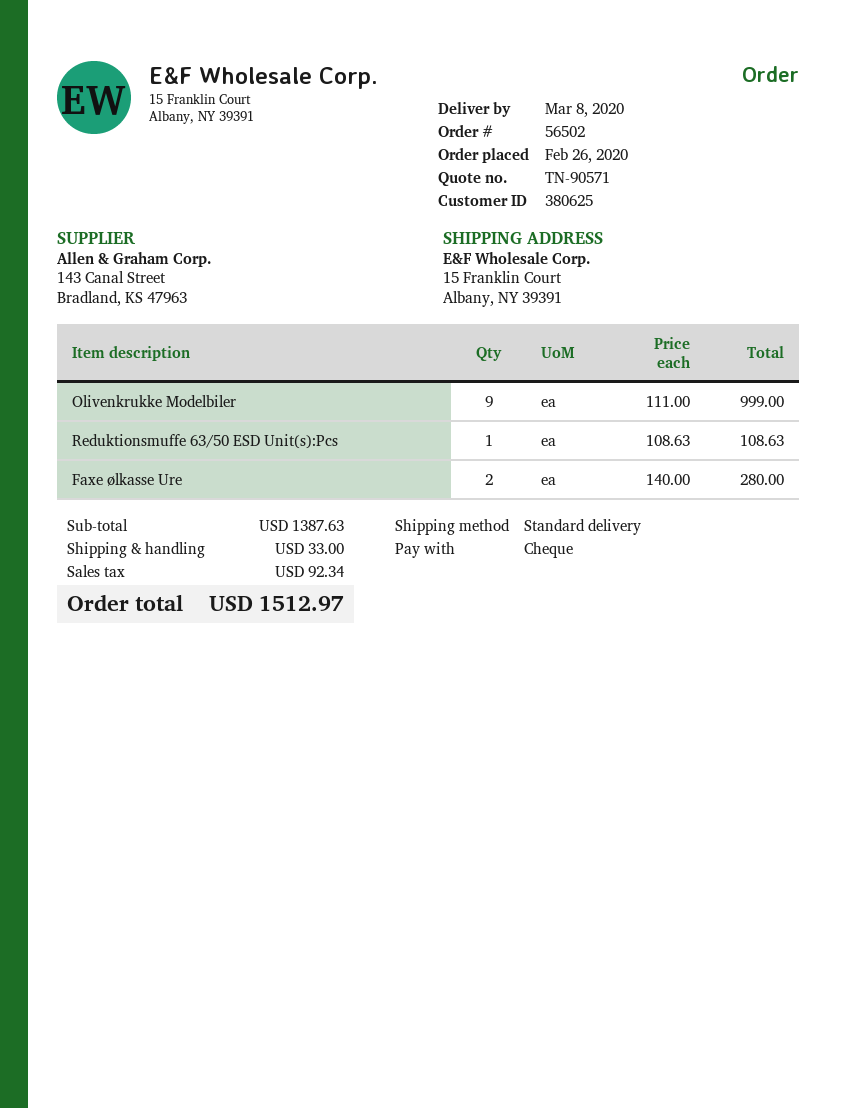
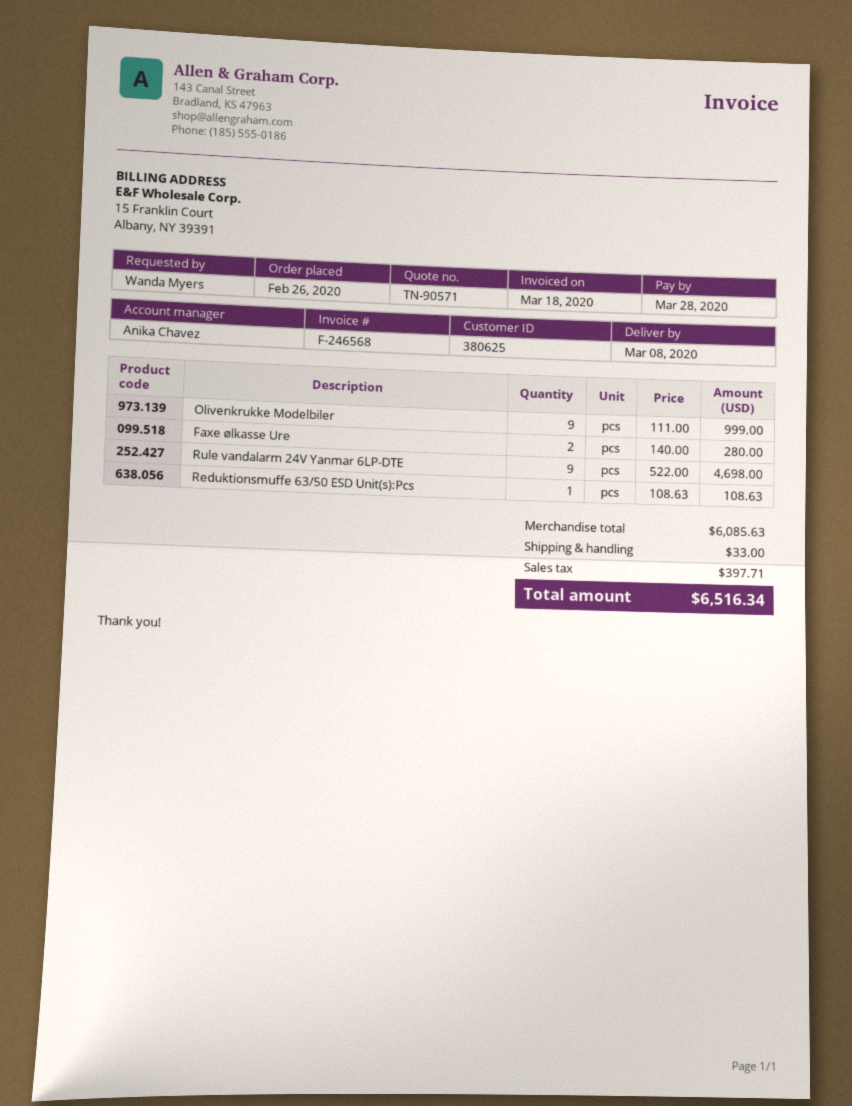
Rule vandalarm 24V Yanmar 6LP-DTE: none -> 9 x 522.00 = 4698.00
subtotal: 1387.63 -> 6085.63
tax: 92.34 -> 397.71
total: 1512.97 -> 6516.34

